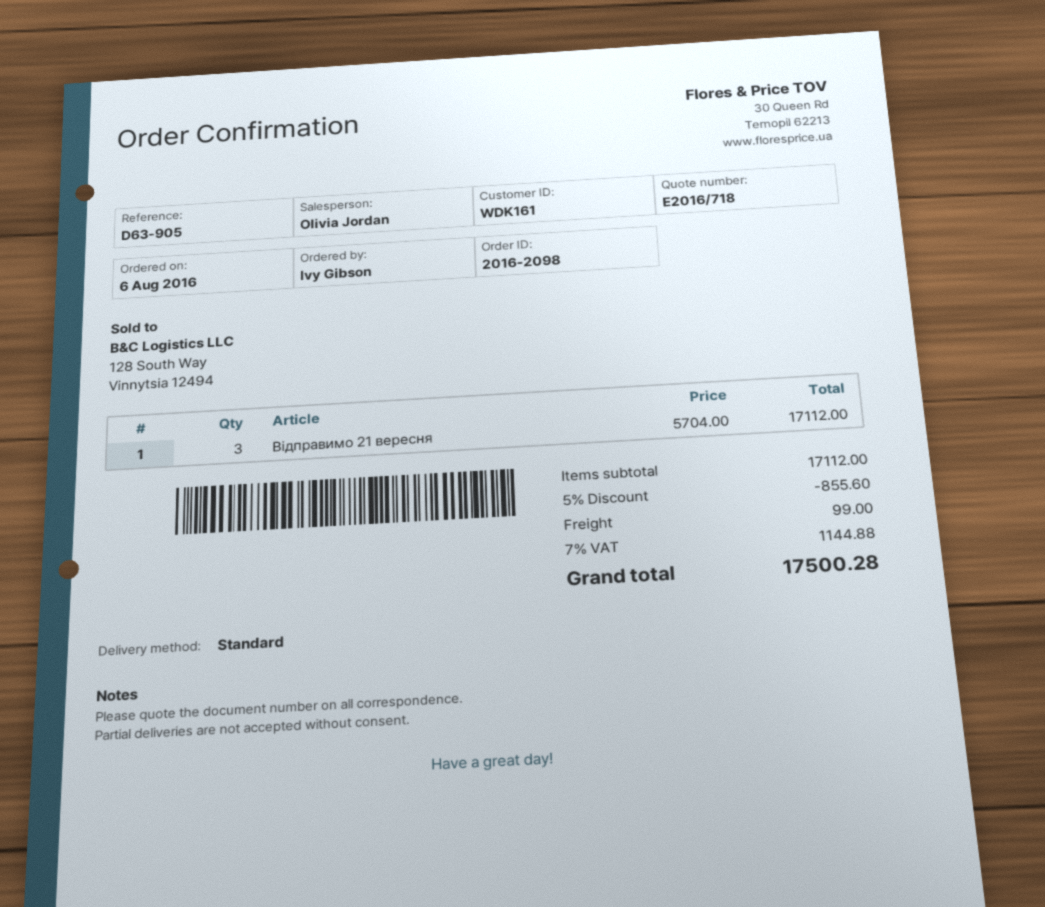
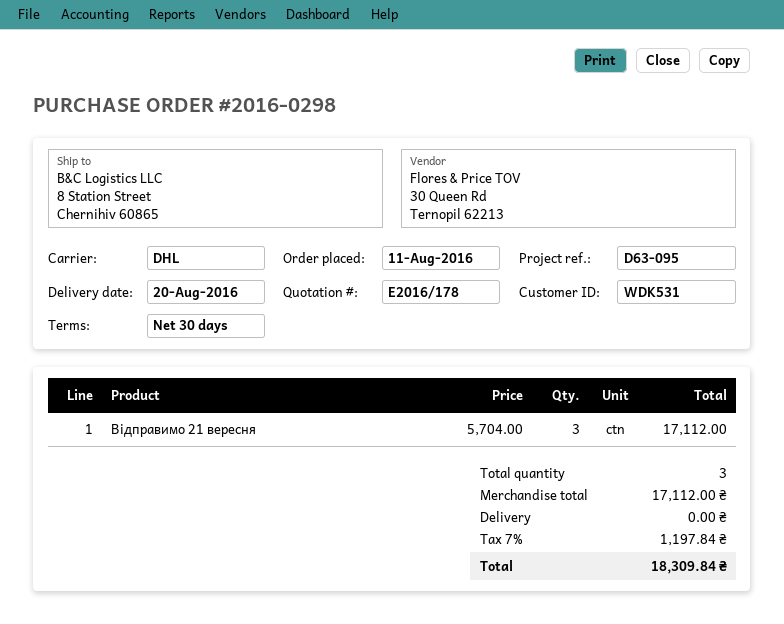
quote number: E2016/718 -> E2016/178
order number: 2016-2098 -> 2016-0298
order date: 2016-08-06 -> 2016-08-11
customer number: WDK161 -> WDK531
reference: D63-905 -> D63-095
shipping method: standard -> DHL
discount: 5% = 855.60 -> none
shipping: 99.00 -> 0.00
tax: 7% = 1144.88 -> 7% = 1197.84
total: 17500.28 -> 18309.84

